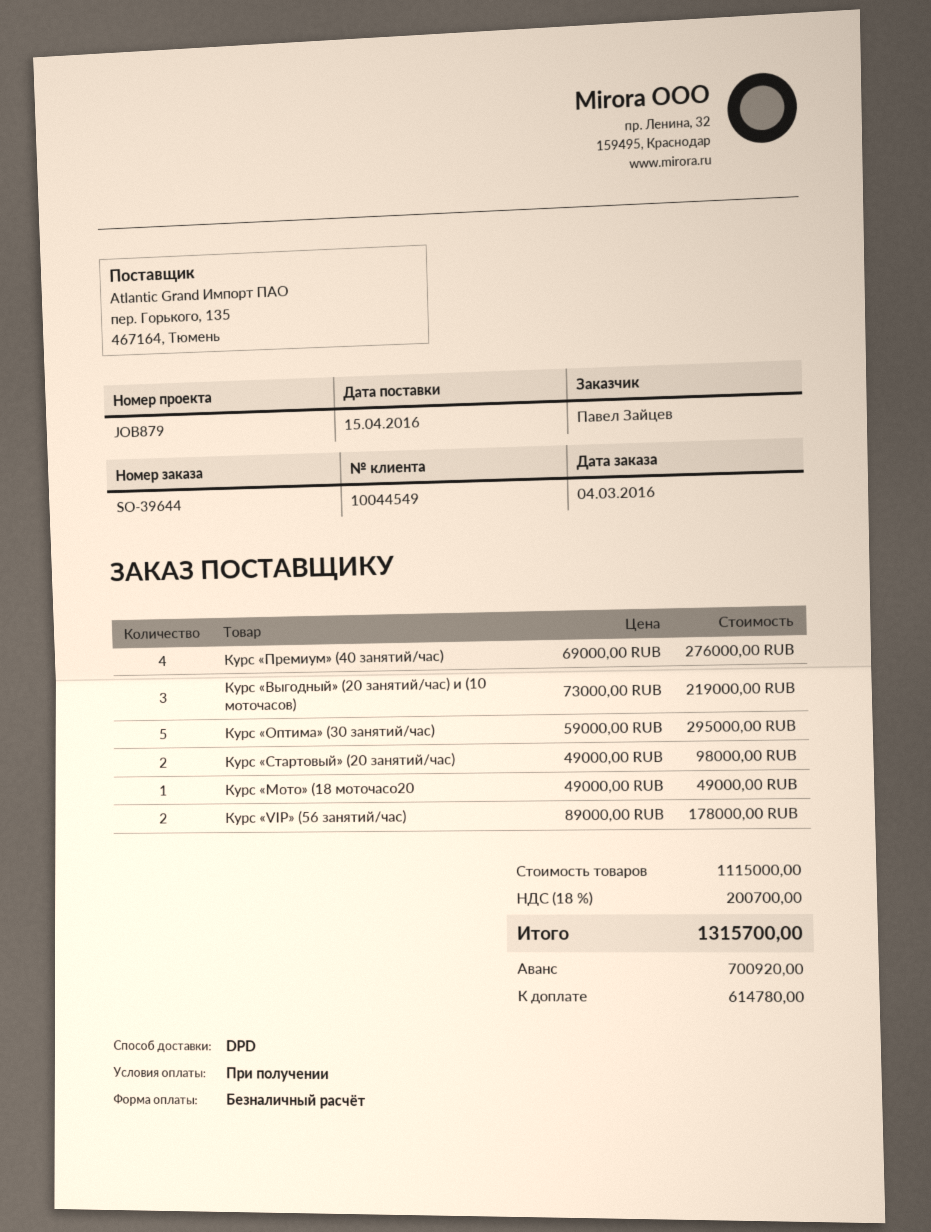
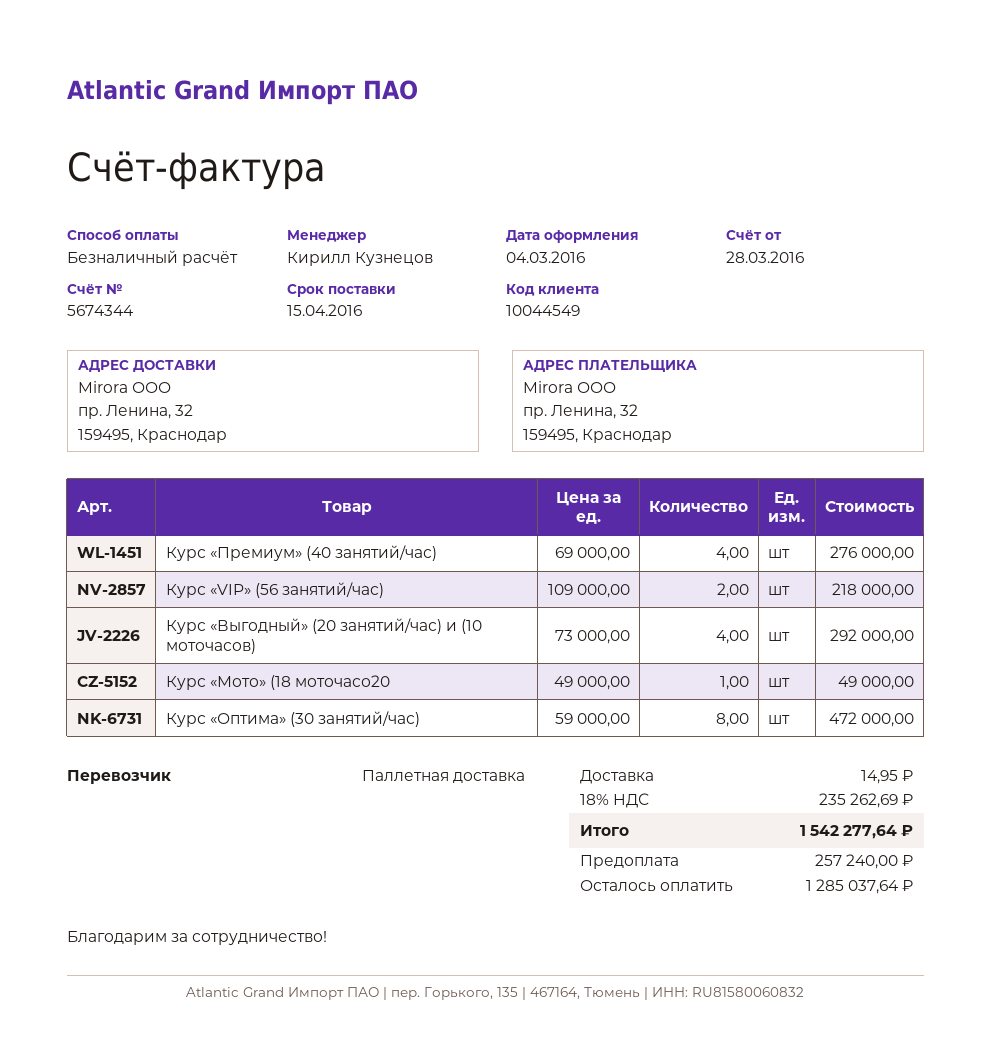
shipping method: DPD -> pallet freight
Курс «Выгодный» (20 занятий/час) и (10 моточасов): 3 x 73000.00 = 219000.00 -> 4 x 73000.00 = 292000.00
Курс «Оптима» (30 занятий/час): 5 x 59000.00 = 295000.00 -> 8 x 59000.00 = 472000.00
Курс «Стартовый» (20 занятий/час): 2 x 49000.00 = 98000.00 -> none
Курс «VIP» (56 занятий/час): 2 x 89000.00 = 178000.00 -> 2 x 109000.00 = 218000.00
shipping: none -> 14.95
tax: 18% = 200700.00 -> 18% = 235262.69
total: 1315700.00 -> 1542277.64
deposit: 700920.00 -> 257240.00
balance: 614780.00 -> 1285037.64

